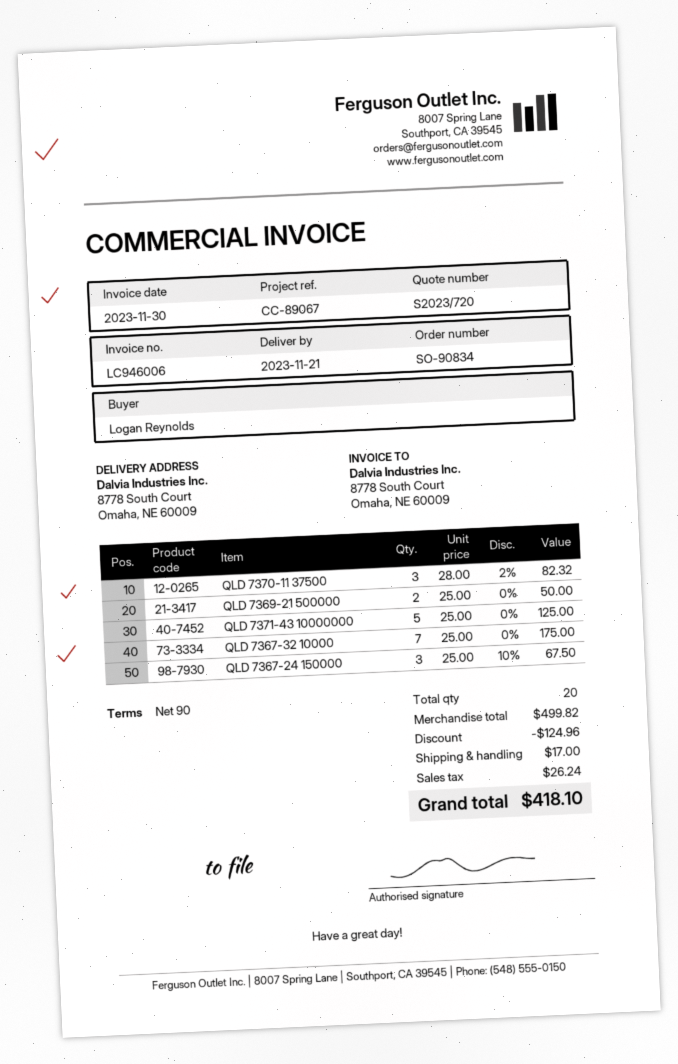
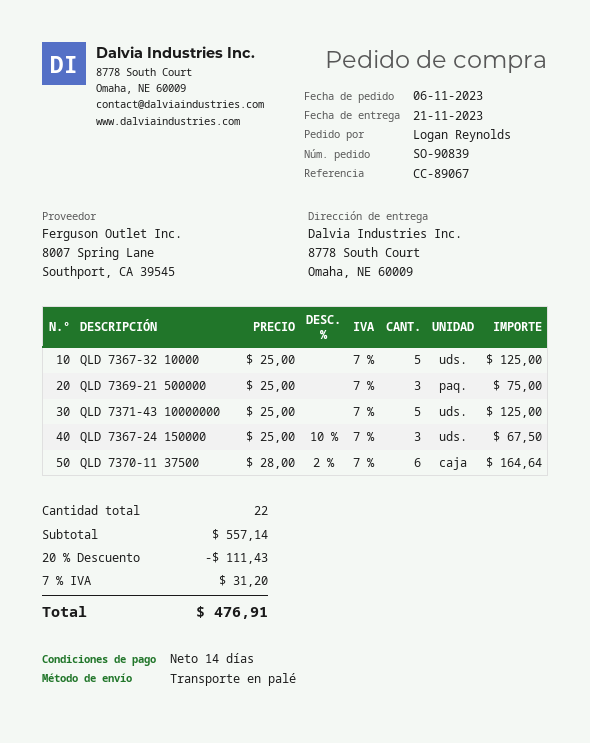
order number: SO-90834 -> SO-90839
payment terms: 90 days -> 14 days
QLD 7370-11 37500: 3 x 28.00 - 2% = 82.32 -> 6 x 28.00 - 2% = 164.64
QLD 7369-21 500000: 2 x 25.00 = 50.00 -> 3 x 25.00 = 75.00
QLD 7367-32 10000: 7 x 25.00 = 175.00 -> 5 x 25.00 = 125.00
total quantity: 20 -> 22
subtotal: 499.82 -> 557.14
discount: 124.96 -> 111.43
shipping: 17.00 -> none
tax: 26.24 -> 31.20
total: 418.10 -> 476.91

